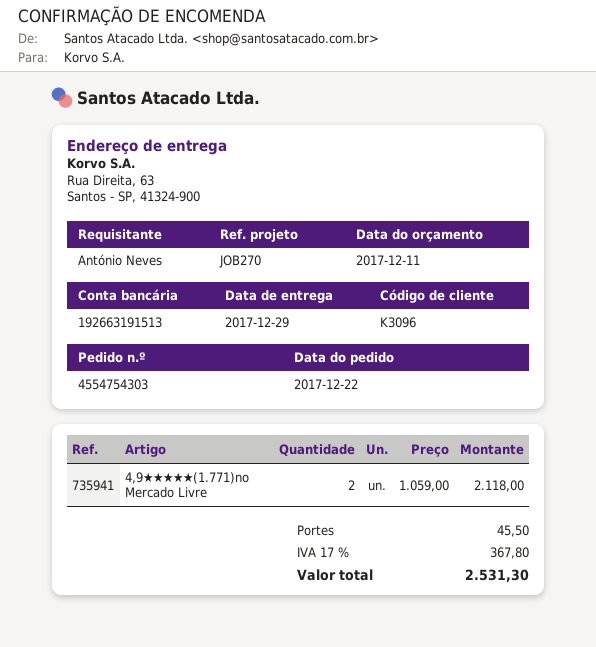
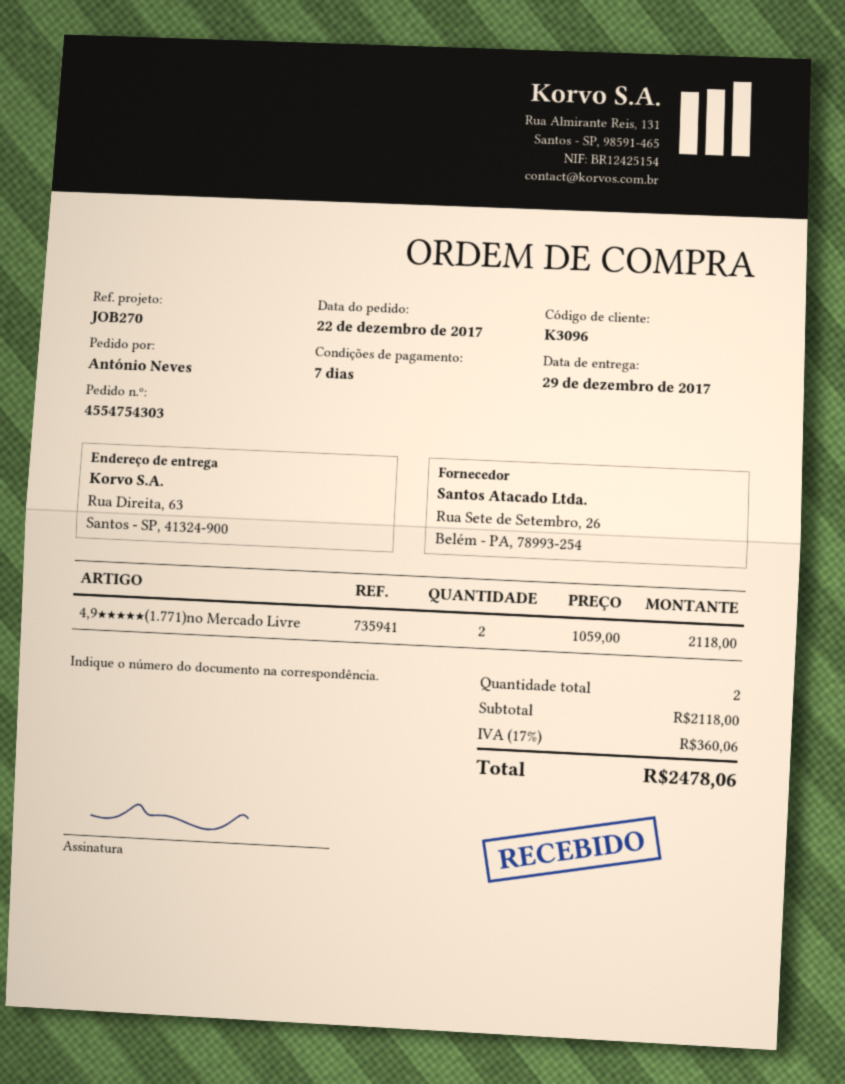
shipping: 45.50 -> none
tax: 17% = 367.80 -> 17% = 360.06
total: 2531.30 -> 2478.06

